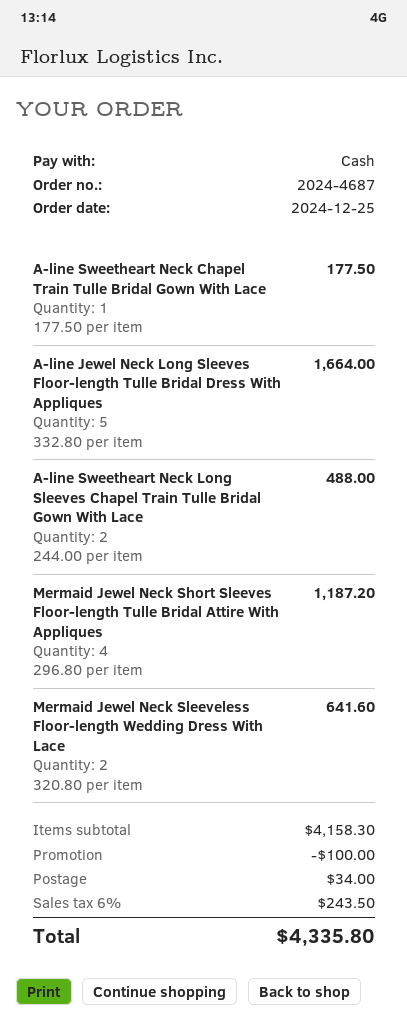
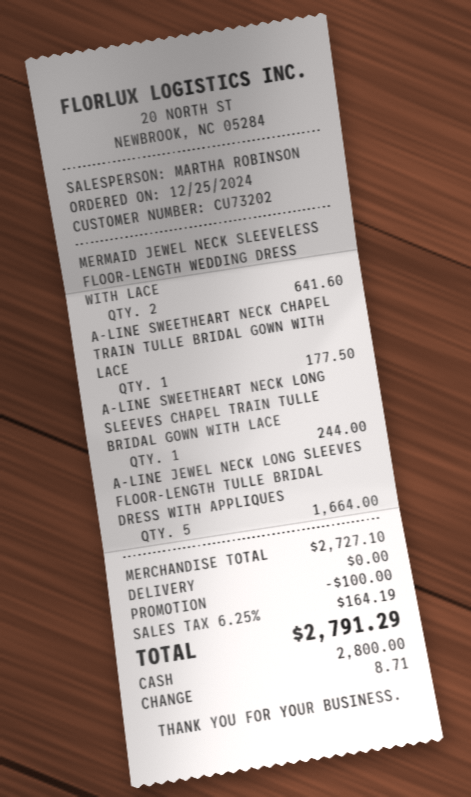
A-line Sweetheart Neck Long Sleeves Chapel Train Tulle Bridal Gown With Lace: 2 for 488.00 -> 1 for 244.00
Mermaid Jewel Neck Short Sleeves Floor-length Tulle Bridal Attire With Appliques: 4 for 1187.20 -> none
subtotal: 4158.30 -> 2727.10
shipping: 34.00 -> 0.00
tax: 6% = 243.50 -> 6.25% = 164.19
total: 4335.80 -> 2791.29

